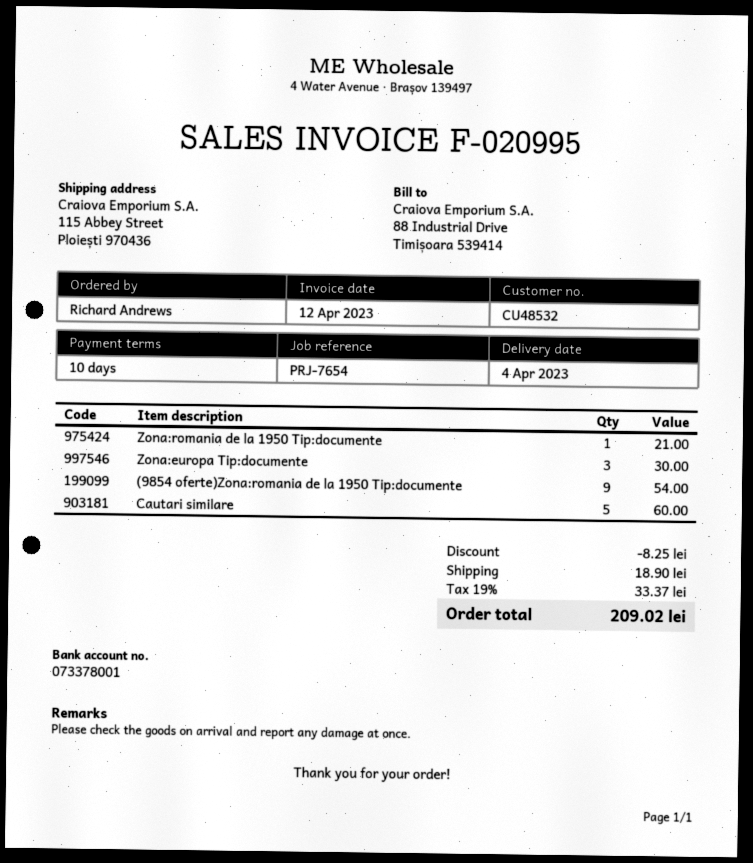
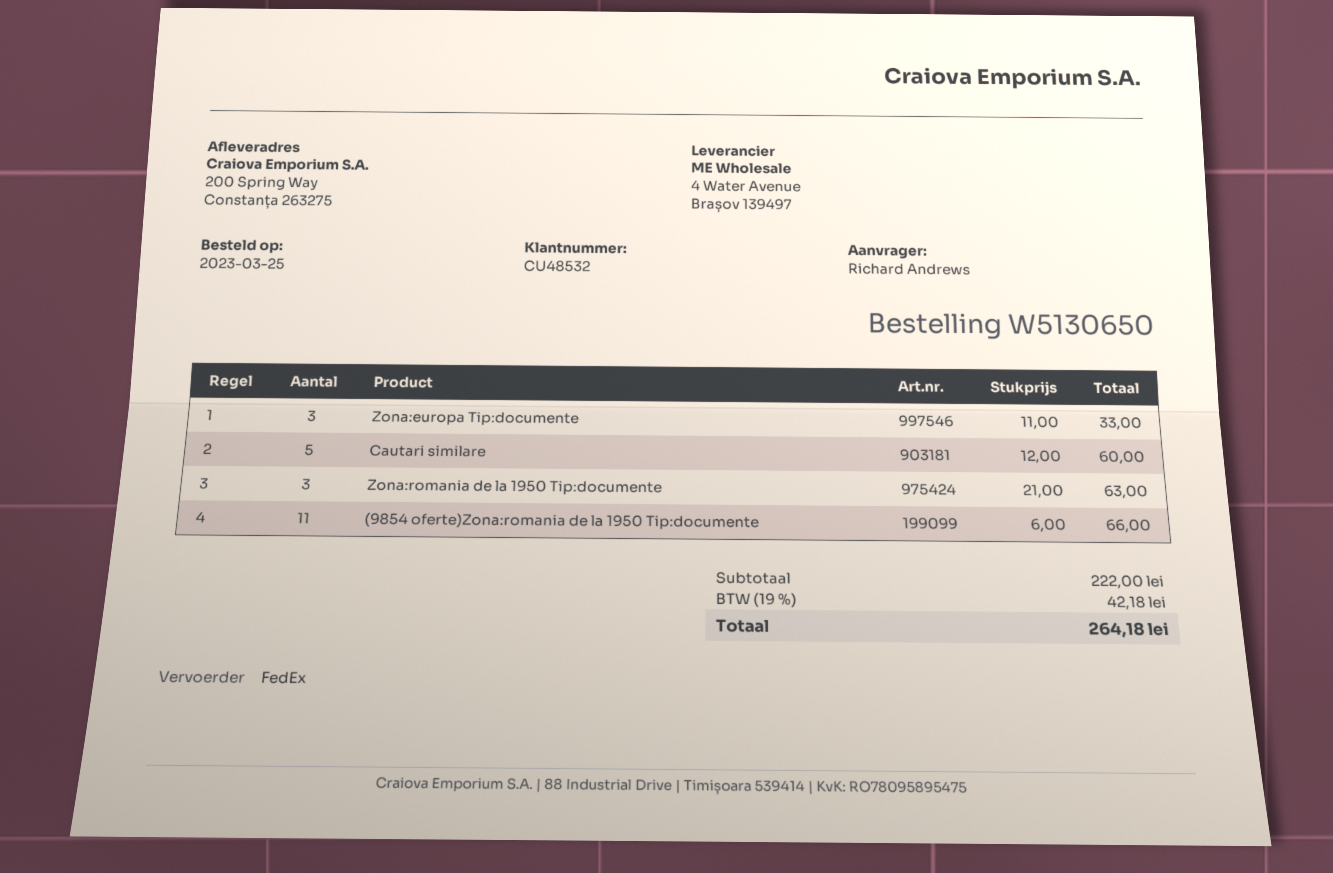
ship to: 115 Abbey Street, Ploiești 970436 -> 200 Spring Way, Constanța 263275
Zona:romania de la 1950 Tip:documente: 1 for 21.00 -> 3 for 63.00
Zona:europa Tip:documente: 3 for 30.00 -> 3 for 33.00
(9854 oferte)Zona:romania de la 1950 Tip:documente: 9 for 54.00 -> 11 for 66.00
discount: 8.25 -> none
shipping: 18.90 -> none
tax: 19% = 33.37 -> 19% = 42.18
total: 209.02 -> 264.18

